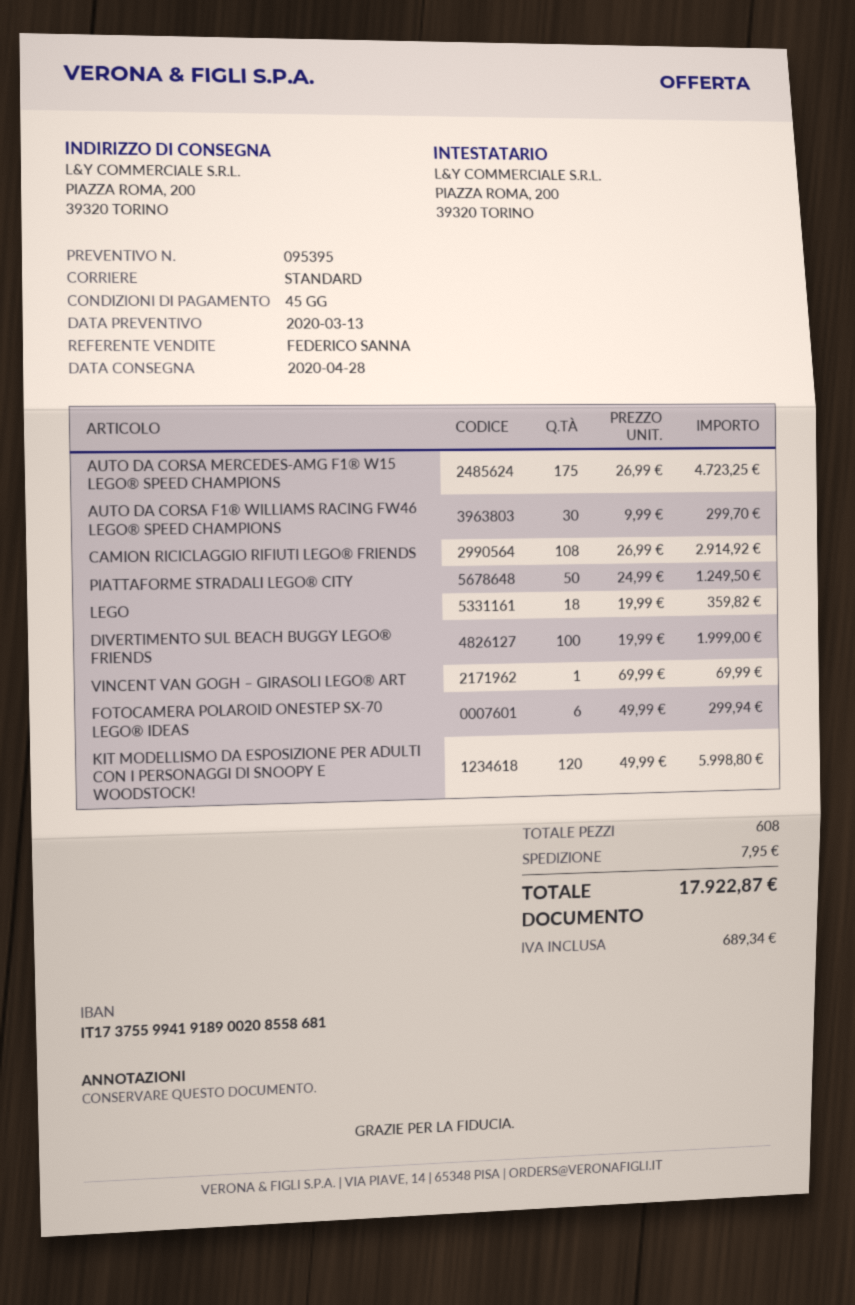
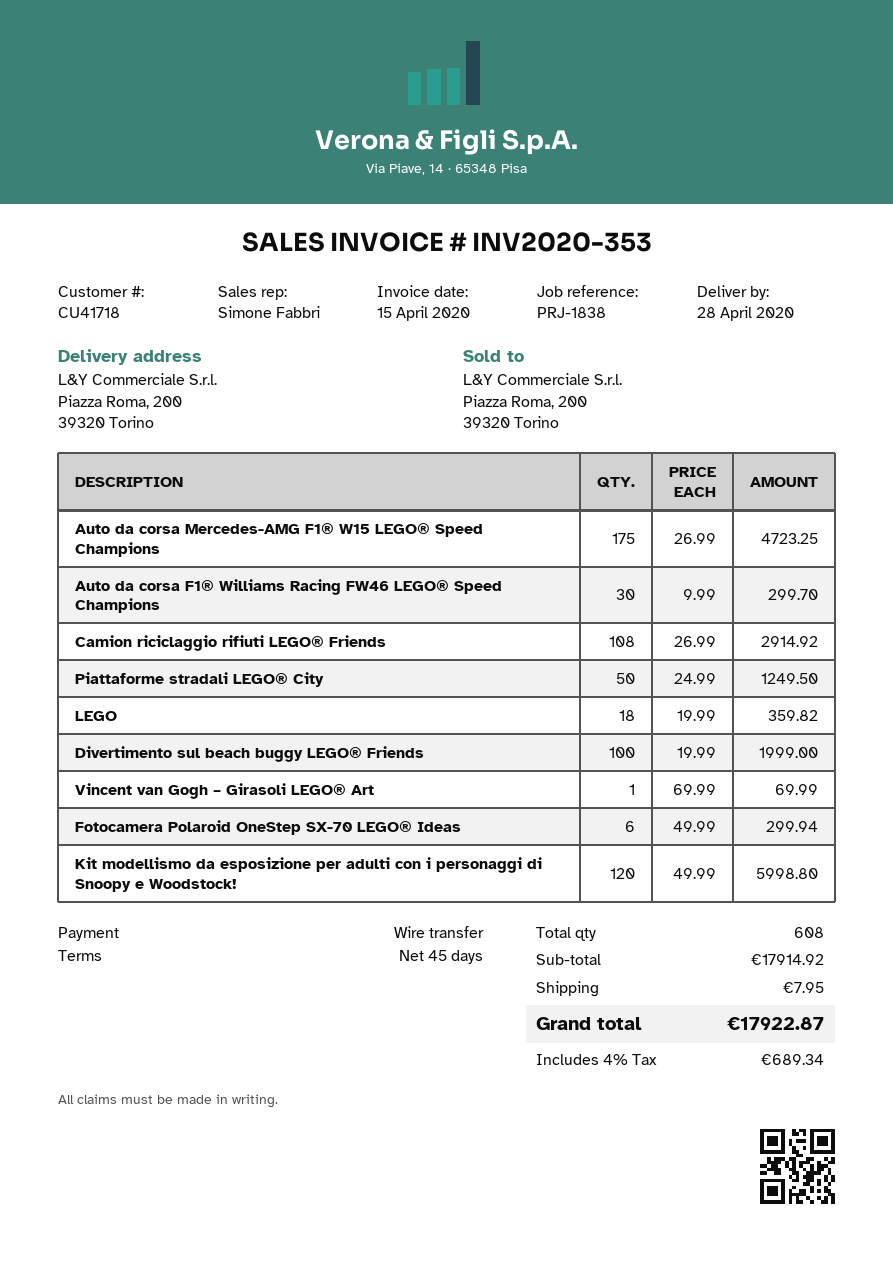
sales rep: FEDERICO SANNA -> Simone Fabbri

